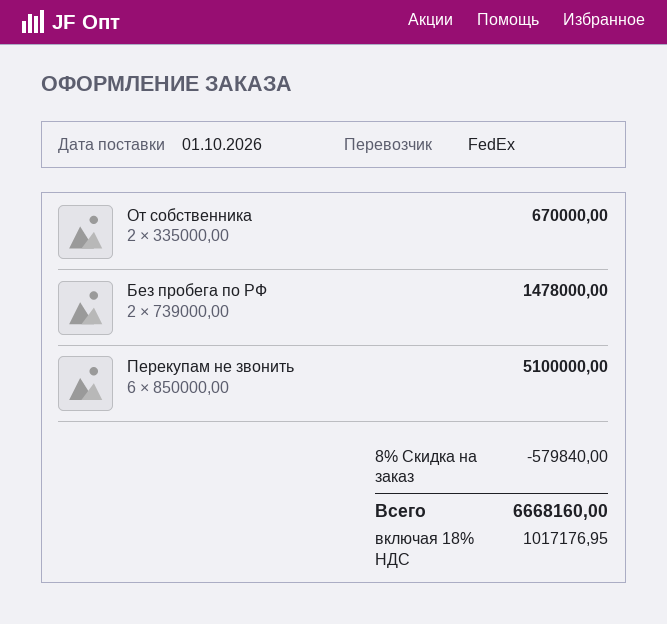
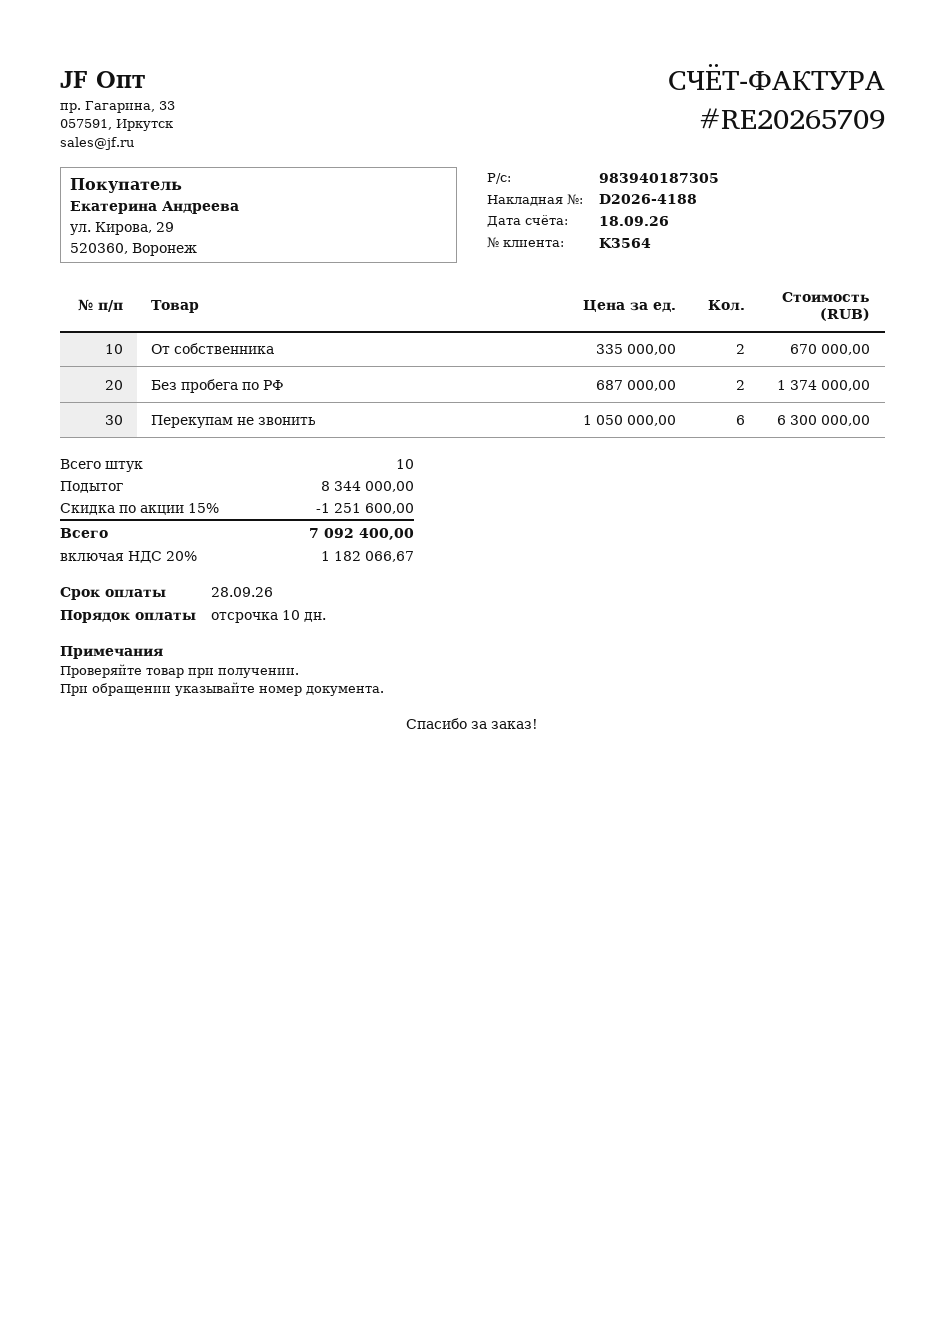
Без пробега по РФ: 2 x 739000.00 = 1478000.00 -> 2 x 687000.00 = 1374000.00
Перекупам не звонить: 6 x 850000.00 = 5100000.00 -> 6 x 1050000.00 = 6300000.00
discount: 8% = 579840.00 -> 15% = 1251600.00
tax: 18% = 1017176.95 -> 20% = 1182066.67
total: 6668160.00 -> 7092400.00

